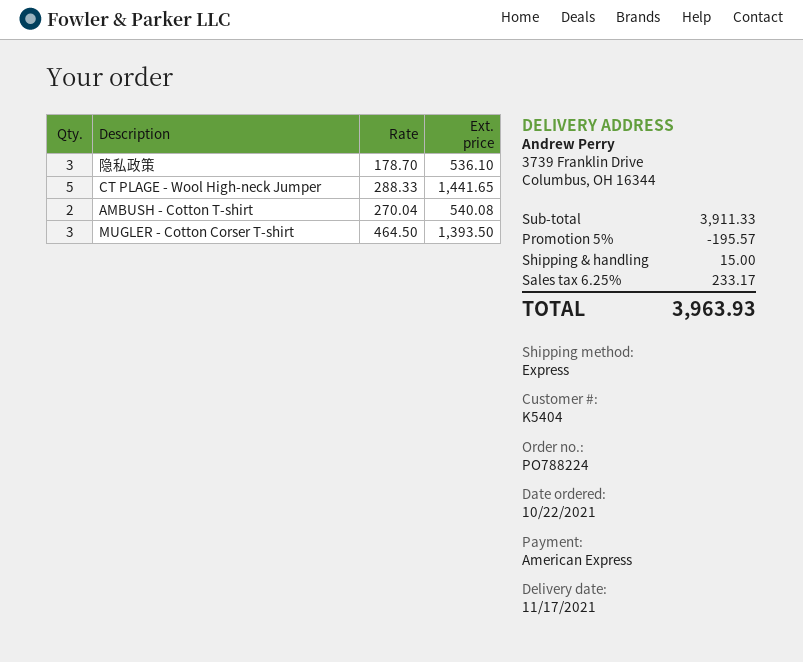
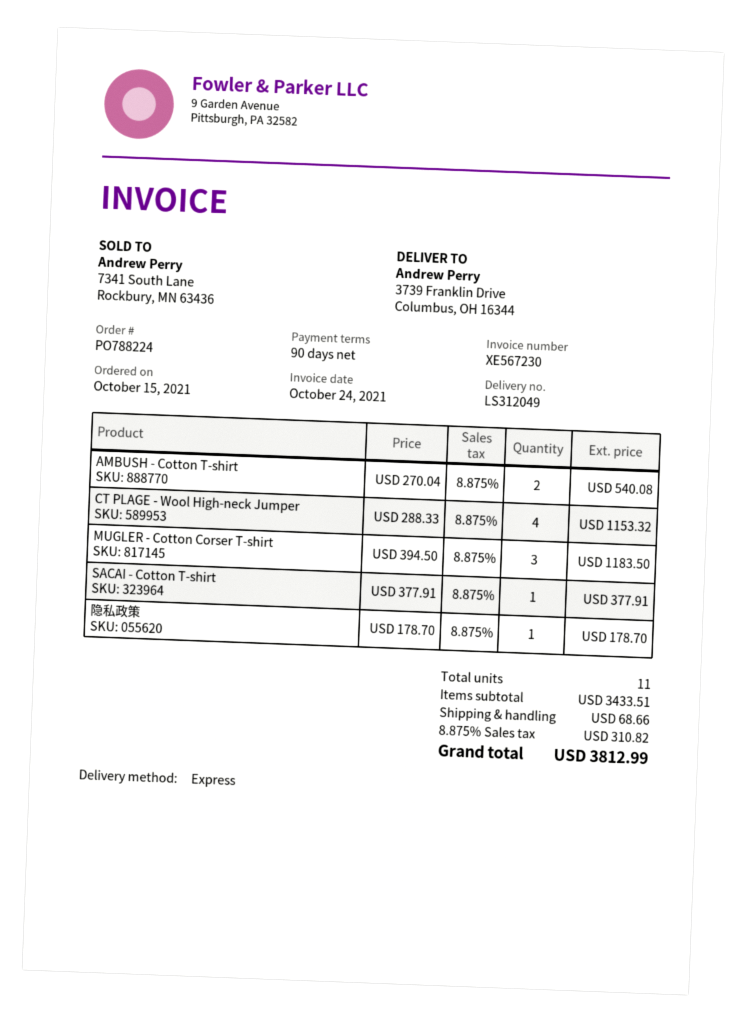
order date: 2021-10-22 -> 2021-10-15
隐私政策: 3 x 178.70 = 536.10 -> 1 x 178.70 = 178.70
CT PLAGE - Wool High-neck Jumper: 5 x 288.33 = 1441.65 -> 4 x 288.33 = 1153.32
MUGLER - Cotton Corser T-shirt: 3 x 464.50 = 1393.50 -> 3 x 394.50 = 1183.50
SACAI - Cotton T-shirt: none -> 1 x 377.91 = 377.91
subtotal: 3911.33 -> 3433.51
discount: 5% = 195.57 -> none
shipping: 15.00 -> 68.66
tax: 6.25% = 233.17 -> 8.875% = 310.82
total: 3963.93 -> 3812.99

